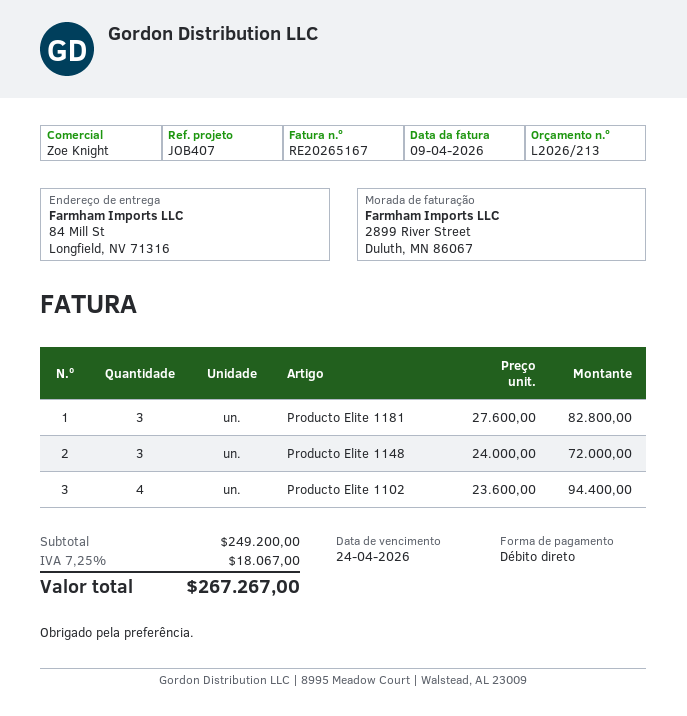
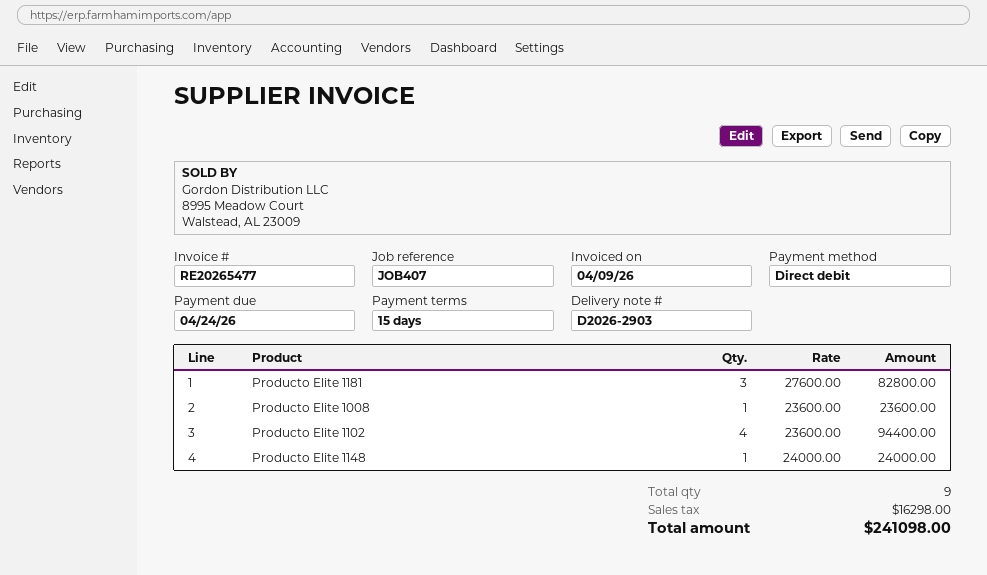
invoice number: RE20265167 -> RE20265477
Producto Elite 1148: 3 x 24000.00 = 72000.00 -> 1 x 24000.00 = 24000.00
Producto Elite 1008: none -> 1 x 23600.00 = 23600.00
tax: 18067.00 -> 16298.00
total: 267267.00 -> 241098.00

